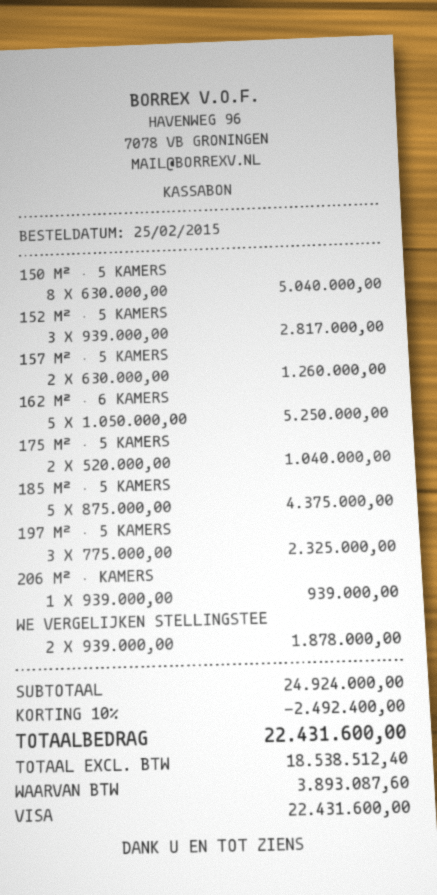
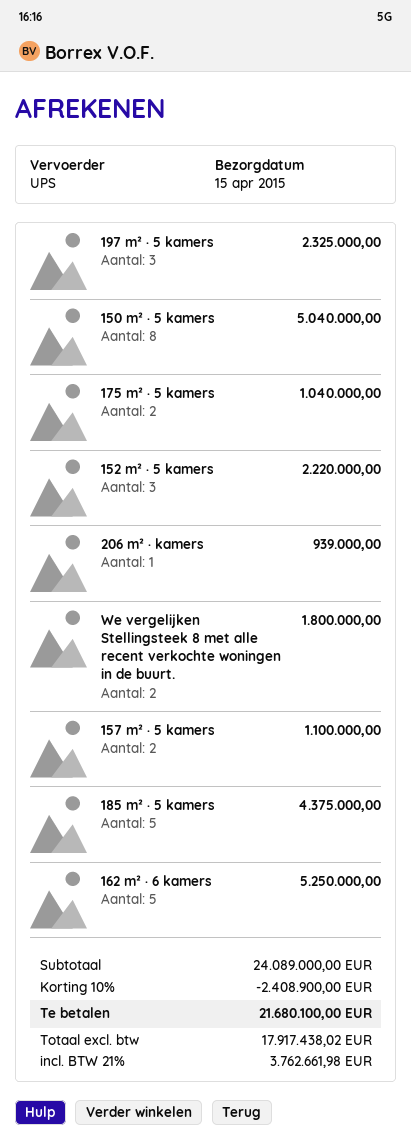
152 M² · 5 KAMERS: 3 for 2817000.00 -> 3 for 2220000.00
157 M² · 5 KAMERS: 2 for 1260000.00 -> 2 for 1100000.00
WE VERGELIJKEN STELLINGSTEE: 2 for 1878000.00 -> 2 for 1800000.00
subtotal: 24924000.00 -> 24089000.00
discount: 10% = 2492400.00 -> 10% = 2408900.00
net: 18538512.40 -> 17917438.02
tax: 3893087.60 -> 3762661.98
total: 22431600.00 -> 21680100.00

